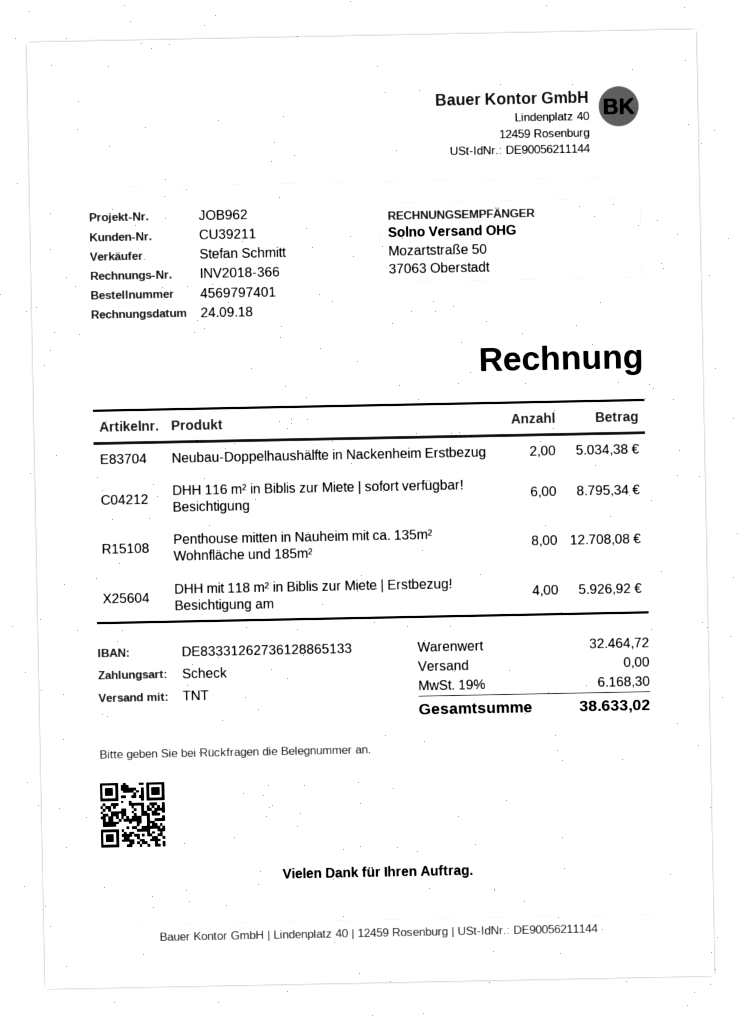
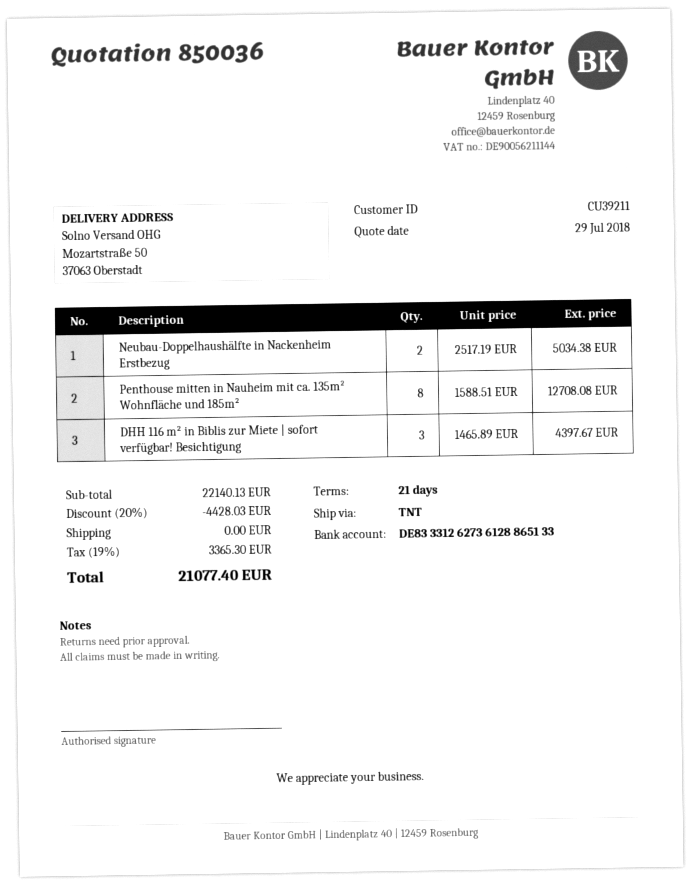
DHH 116 m² in Biblis zur Miete | sofort verfügbar! Besichtigung: 6 for 8795.34 -> 3 for 4397.67
DHH mit 118 m² in Biblis zur Miete | Erstbezug! Besichtigung am: 4 for 5926.92 -> none
subtotal: 32464.72 -> 22140.13
discount: none -> 20% = 4428.03
tax: 19% = 6168.30 -> 19% = 3365.30
total: 38633.02 -> 21077.40

